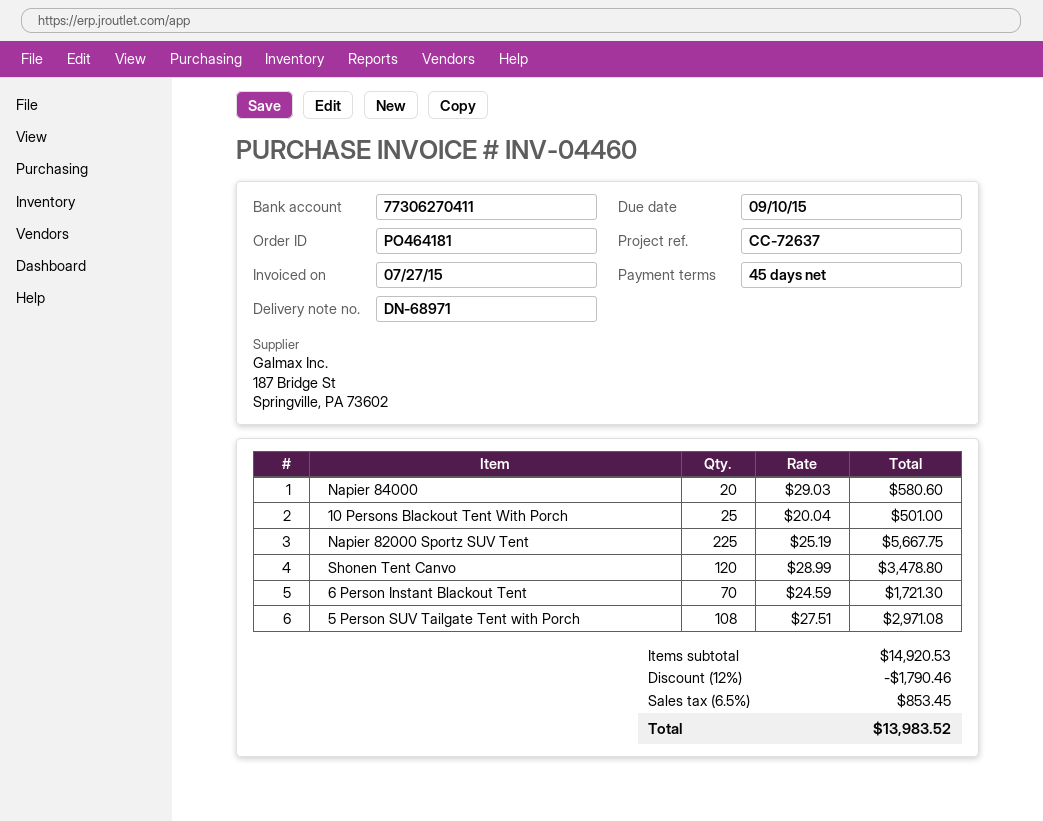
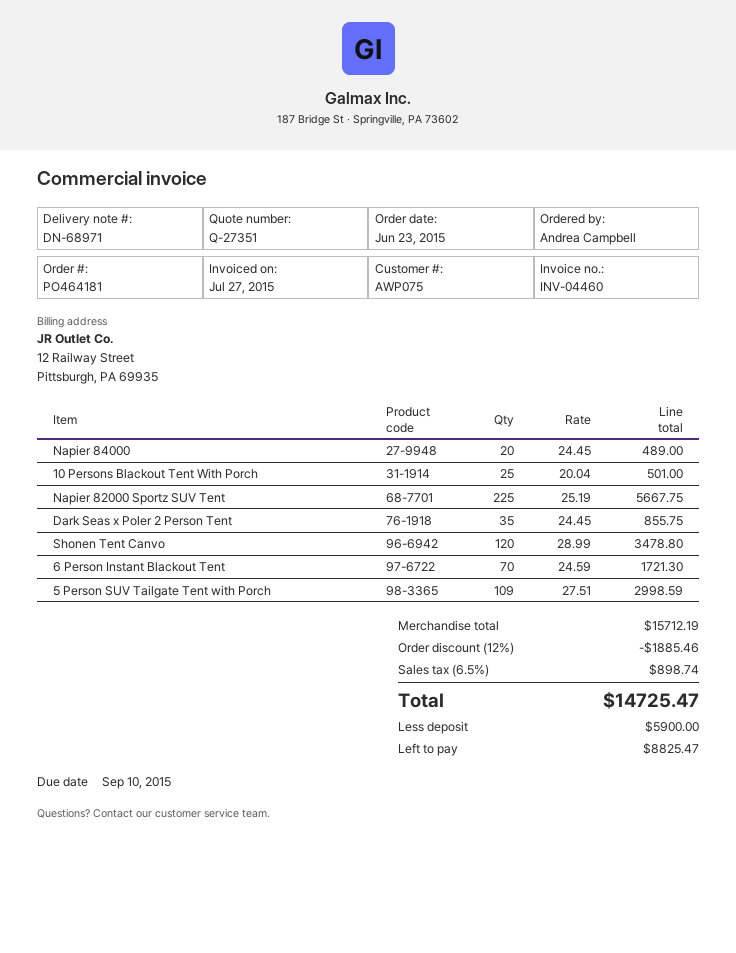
Napier 84000: 20 x 29.03 = 580.60 -> 20 x 24.45 = 489.00
5 Person SUV Tailgate Tent with Porch: 108 x 27.51 = 2971.08 -> 109 x 27.51 = 2998.59
Dark Seas x Poler 2 Person Tent: none -> 35 x 24.45 = 855.75
subtotal: 14920.53 -> 15712.19
discount: 12% = 1790.46 -> 12% = 1885.46
tax: 6.5% = 853.45 -> 6.5% = 898.74
total: 13983.52 -> 14725.47

